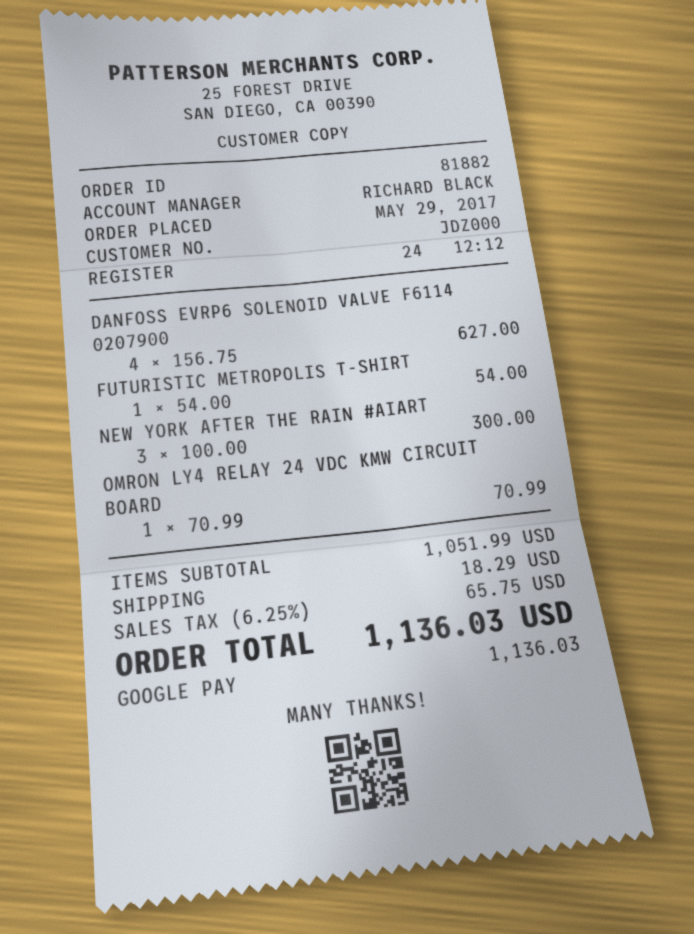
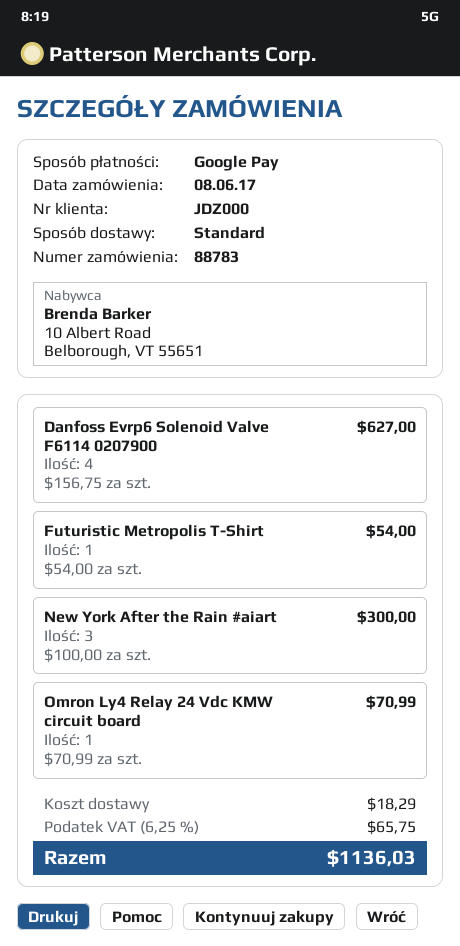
order number: 81882 -> 88783
order date: 2017-05-29 -> 2017-06-08

